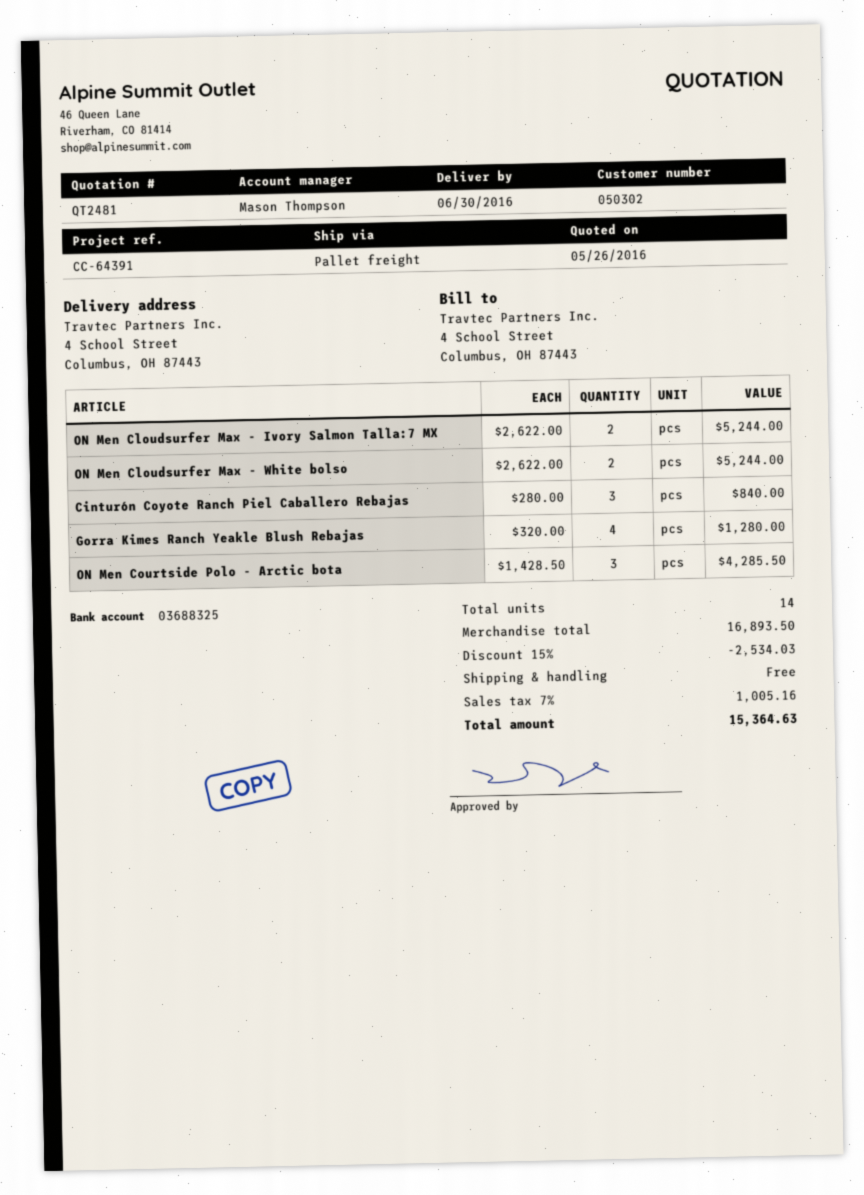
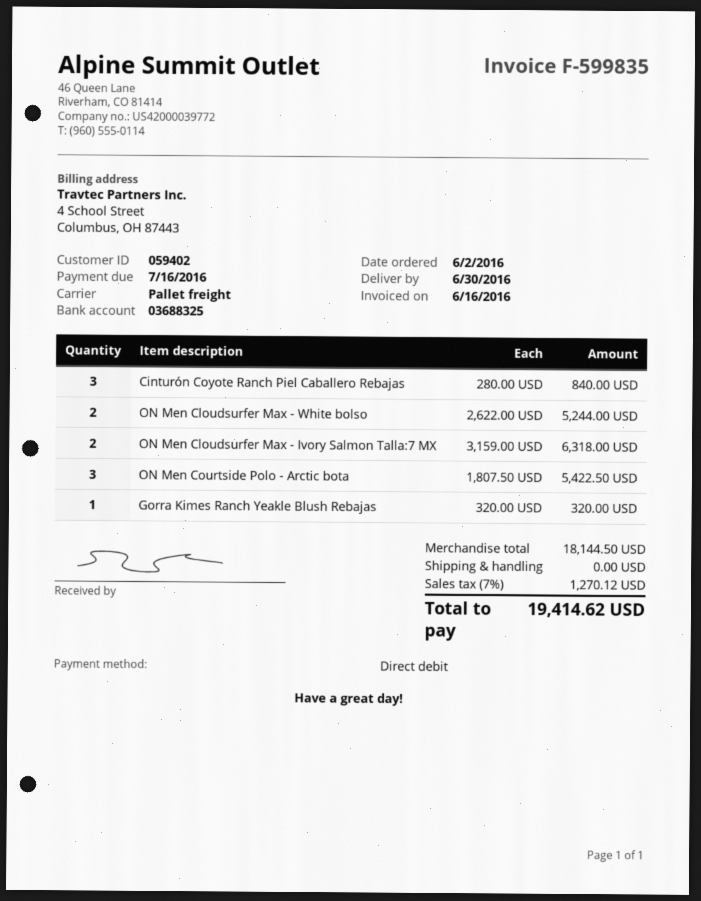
customer number: 050302 -> 059402
ON Men Cloudsurfer Max - Ivory Salmon Talla:7 MX: 2 x 2622.00 = 5244.00 -> 2 x 3159.00 = 6318.00
Gorra Kimes Ranch Yeakle Blush Rebajas: 4 x 320.00 = 1280.00 -> 1 x 320.00 = 320.00
ON Men Courtside Polo - Arctic bota: 3 x 1428.50 = 4285.50 -> 3 x 1807.50 = 5422.50
subtotal: 16893.50 -> 18144.50
discount: 15% = 2534.03 -> none
tax: 7% = 1005.16 -> 7% = 1270.12
total: 15364.63 -> 19414.62

